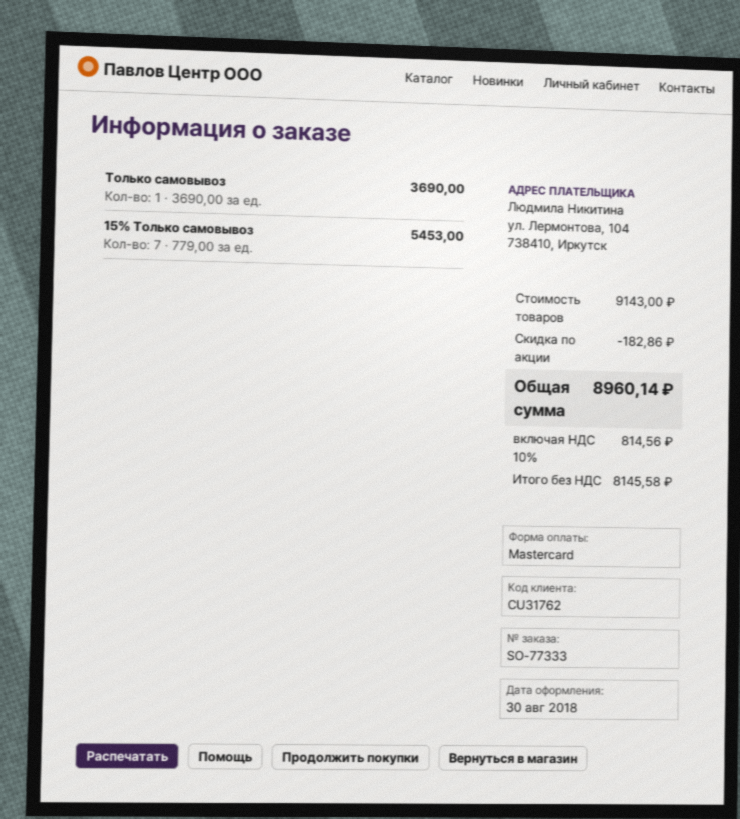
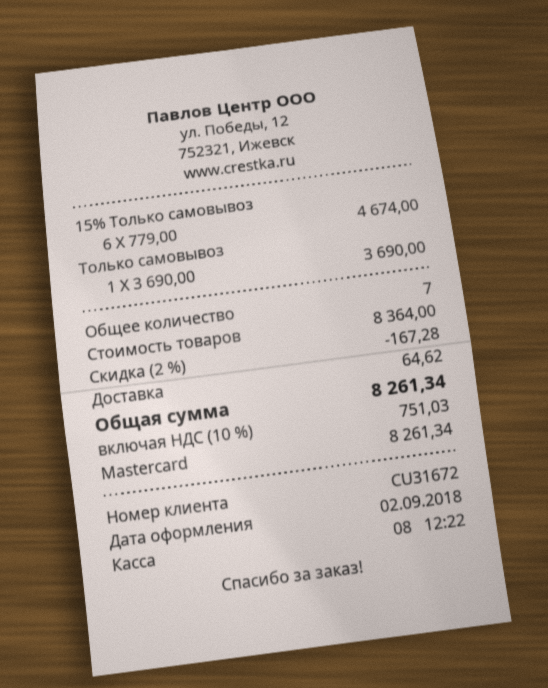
order date: 2018-08-30 -> 2018-09-02
customer number: CU31762 -> CU31672
15% Только самовывоз: 7 x 779.00 = 5453.00 -> 6 x 779.00 = 4674.00
subtotal: 9143.00 -> 8364.00
discount: 182.86 -> 167.28
shipping: none -> 64.62
tax: 10% = 814.56 -> 10% = 751.03
total: 8960.14 -> 8261.34

